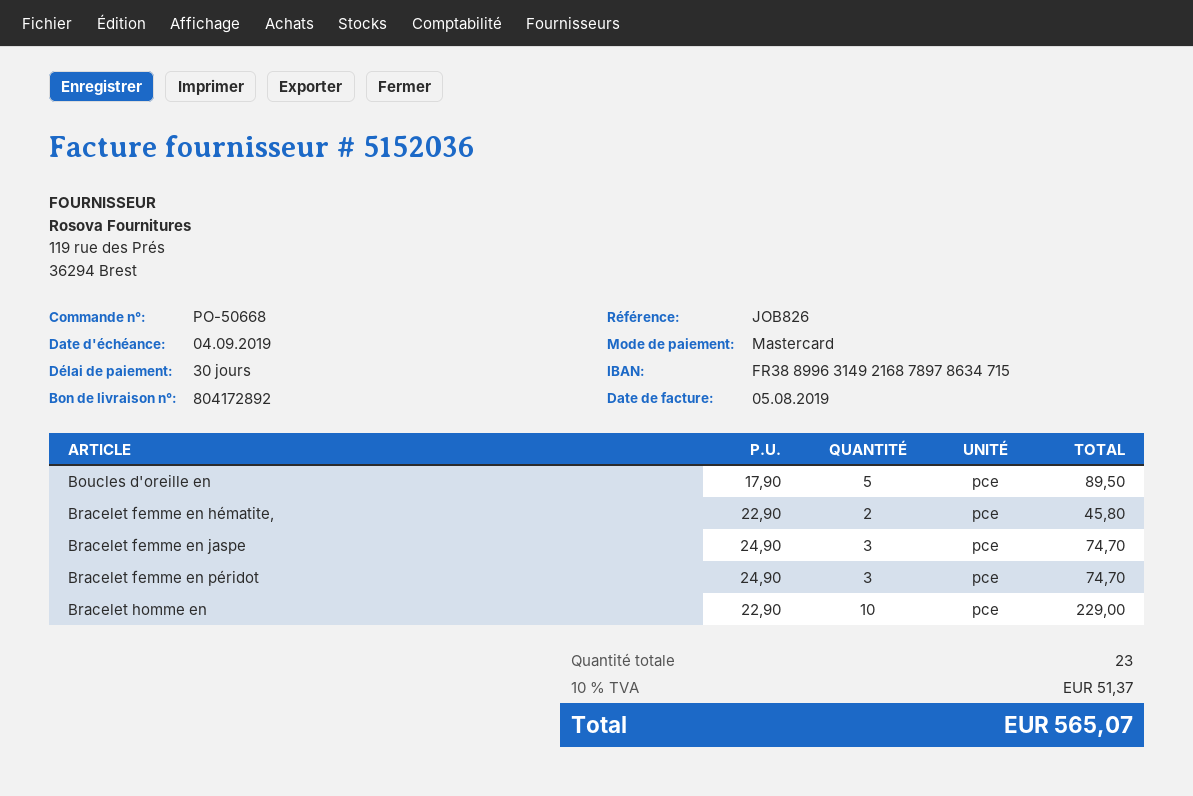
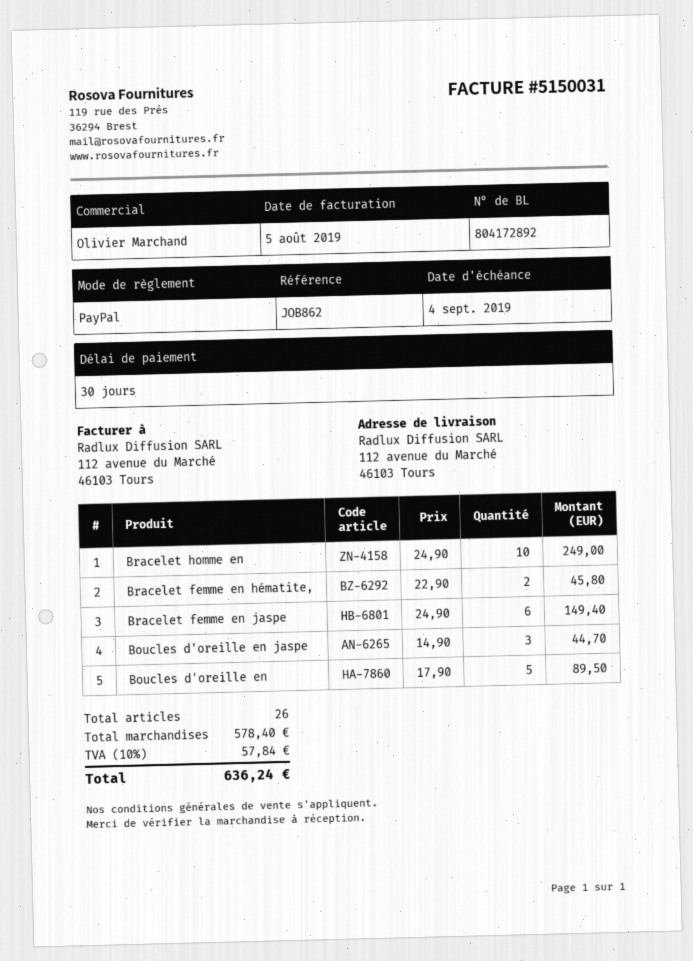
invoice number: 5152036 -> 5150031
reference: JOB826 -> JOB862
payment method: Mastercard -> PayPal
Bracelet femme en jaspe: 3 x 24.90 = 74.70 -> 6 x 24.90 = 149.40
Bracelet femme en péridot: 3 x 24.90 = 74.70 -> none
Bracelet homme en: 10 x 22.90 = 229.00 -> 10 x 24.90 = 249.00
Boucles d'oreille en jaspe: none -> 3 x 14.90 = 44.70
total quantity: 23 -> 26
tax: 10% = 51.37 -> 10% = 57.84
total: 565.07 -> 636.24

